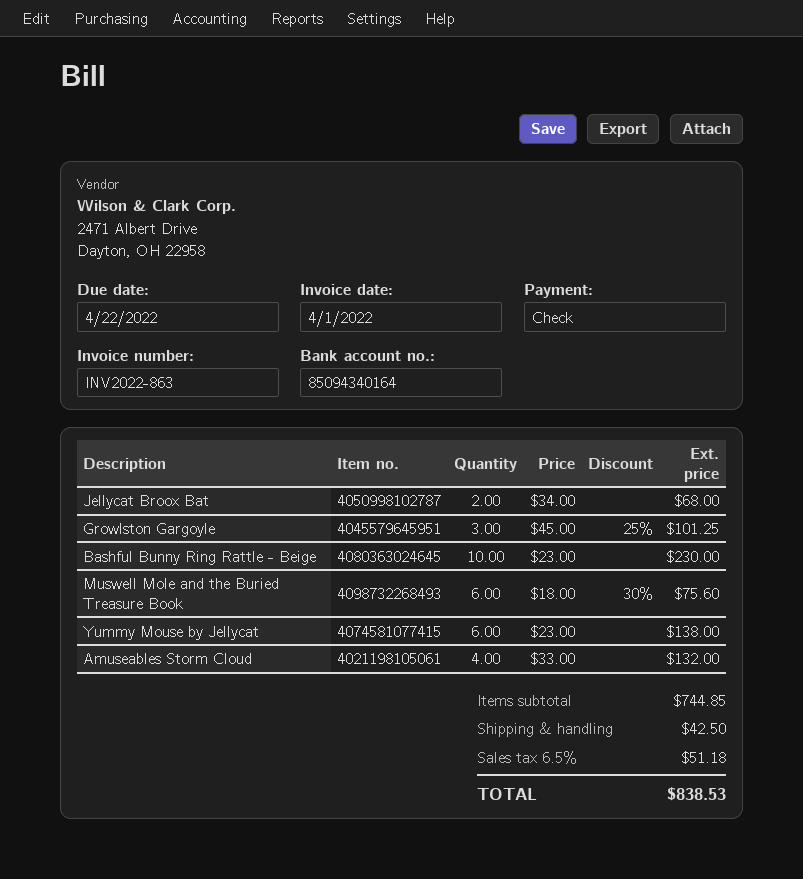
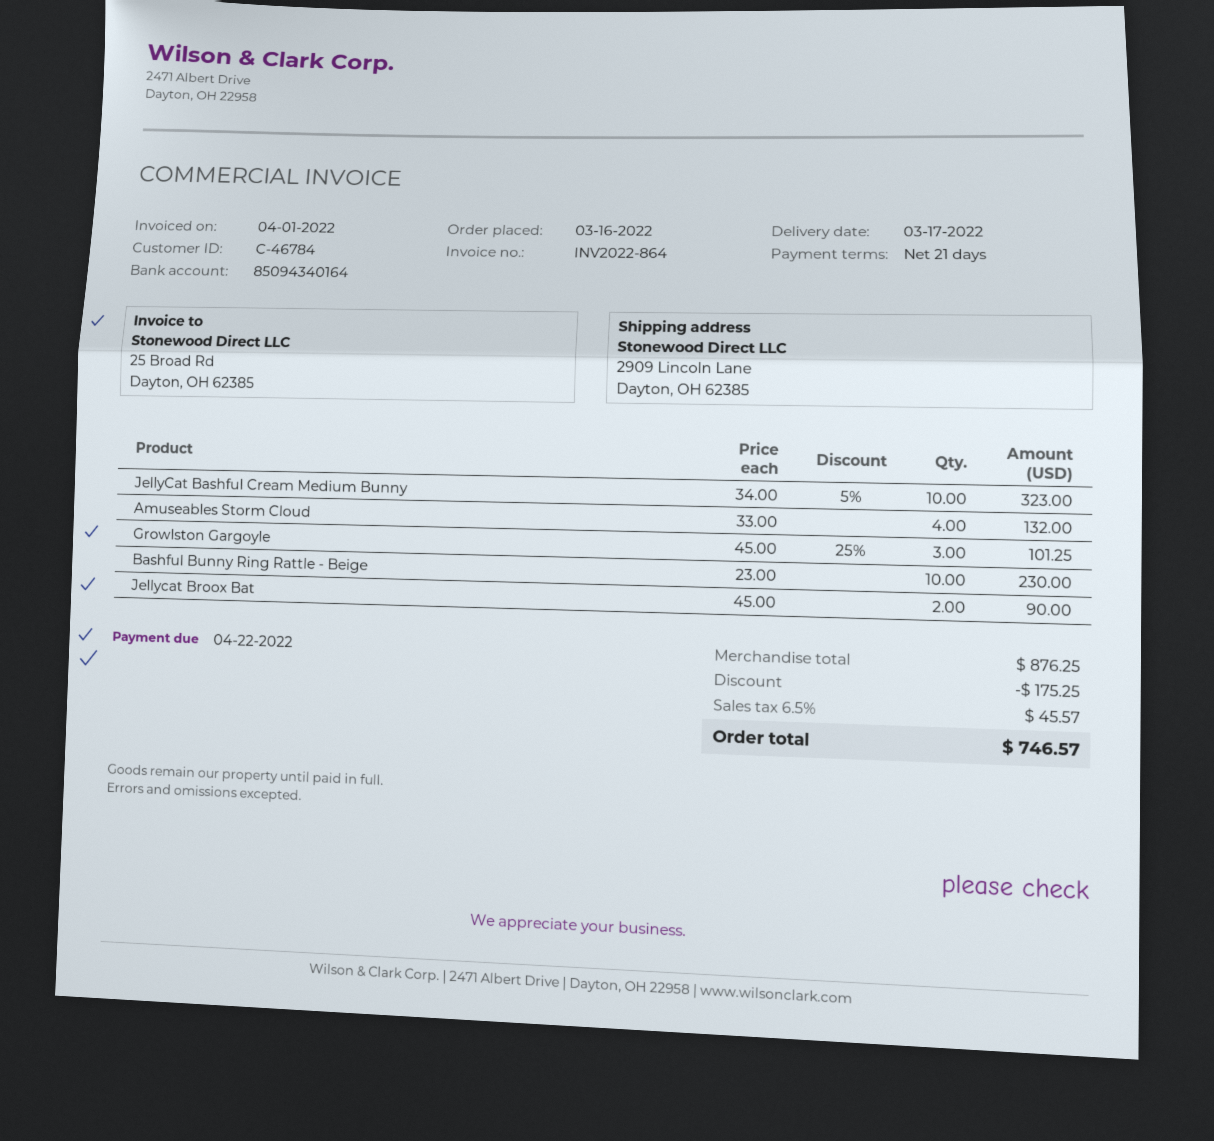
invoice number: INV2022-863 -> INV2022-864
Jellycat Broox Bat: 2 x 34.00 = 68.00 -> 2 x 45.00 = 90.00
Muswell Mole and the Buried Treasure Book: 6 x 18.00 - 30% = 75.60 -> none
Yummy Mouse by Jellycat: 6 x 23.00 = 138.00 -> none
JellyCat Bashful Cream Medium Bunny: none -> 10 x 34.00 - 5% = 323.00
subtotal: 744.85 -> 876.25
discount: none -> 175.25
shipping: 42.50 -> none
tax: 6.5% = 51.18 -> 6.5% = 45.57
total: 838.53 -> 746.57

